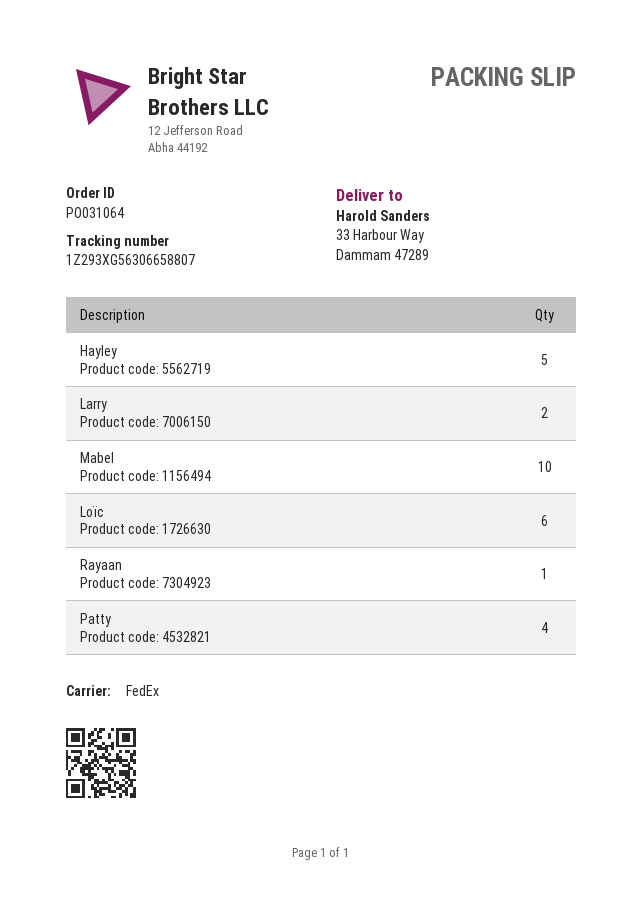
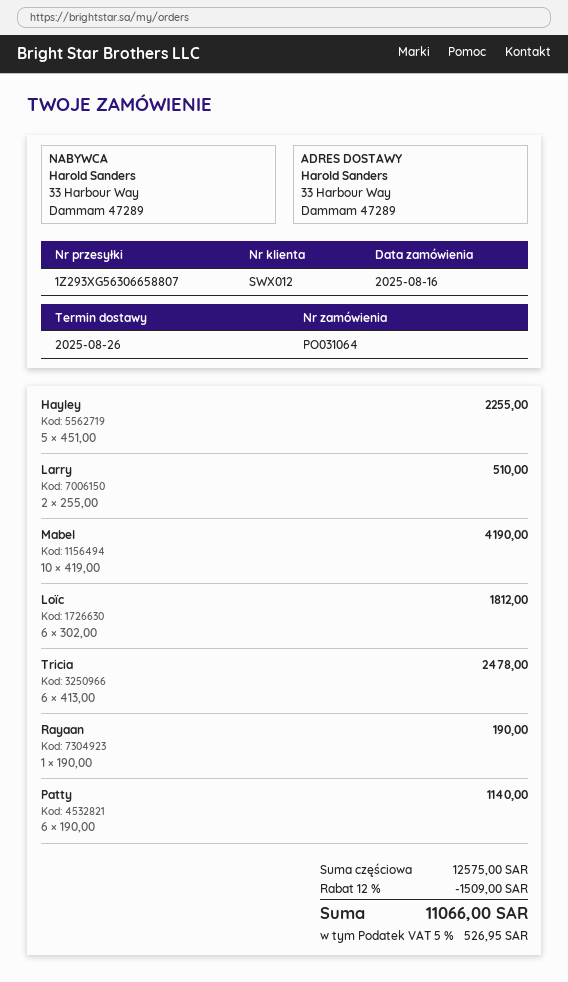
Patty: 4 -> 6
Tricia: none -> 6

